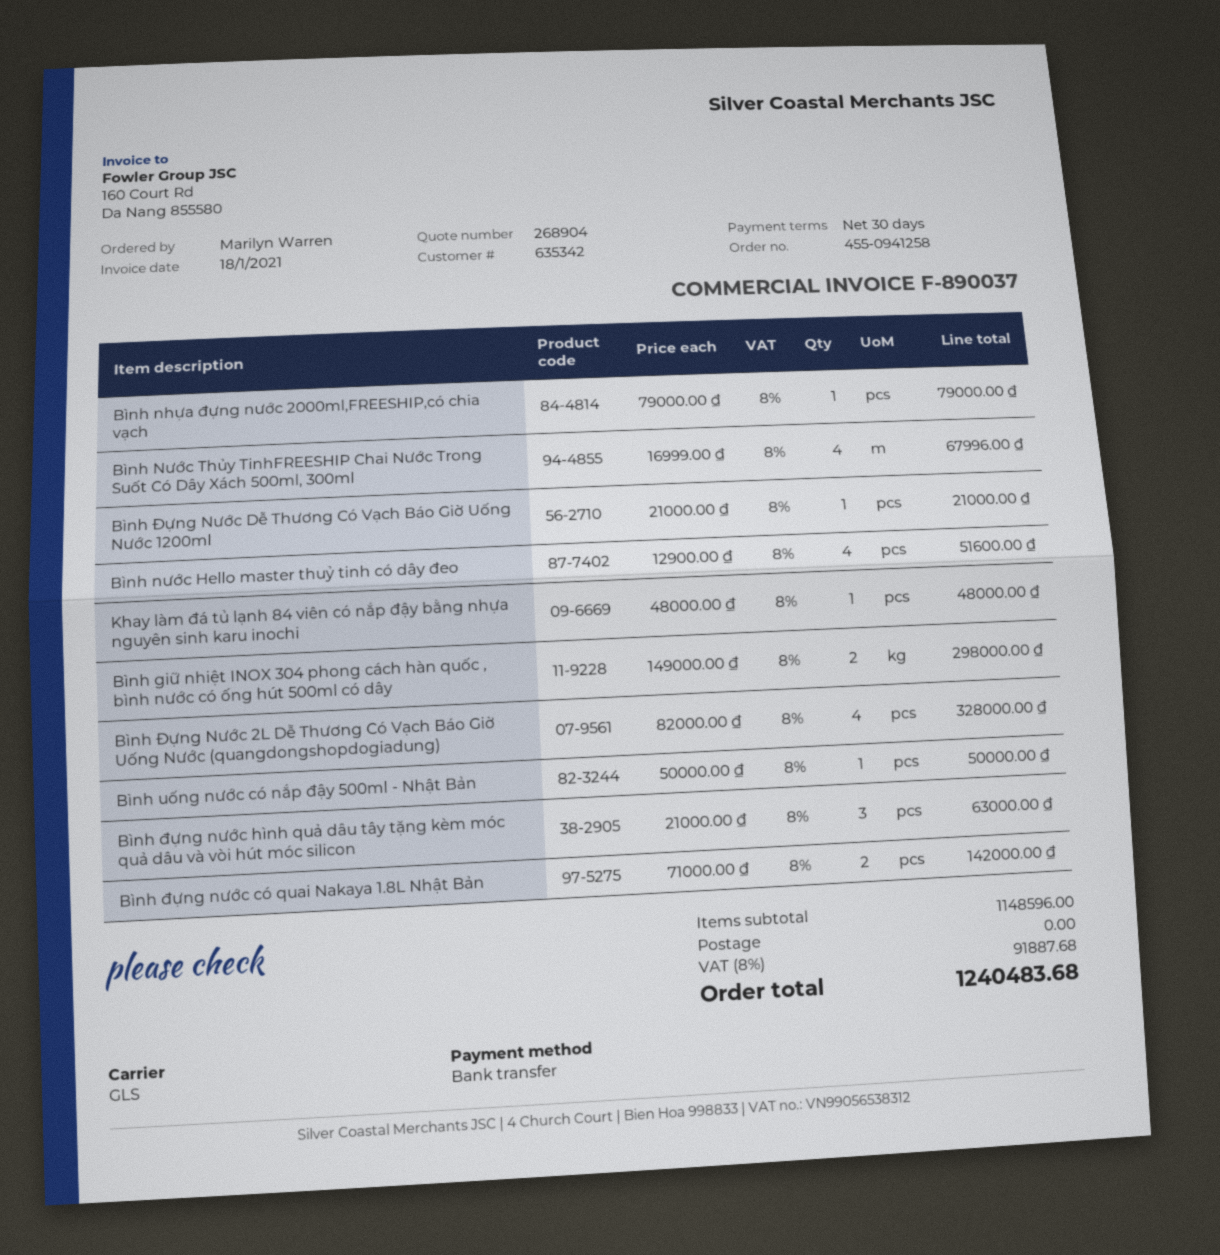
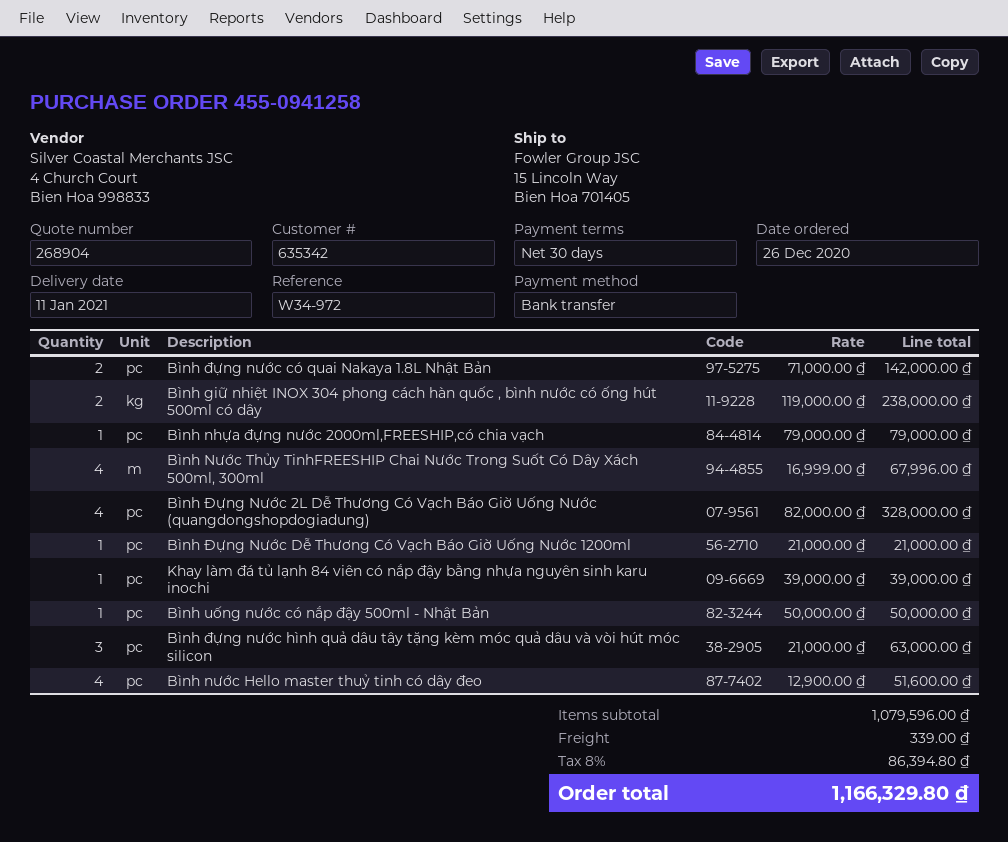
Khay làm đá tủ lạnh 84 viên có nắp đậy bằng nhựa nguyên sinh karu inochi: 1 x 48000.00 = 48000.00 -> 1 x 39000.00 = 39000.00
Bình giữ nhiệt INOX 304 phong cách hàn quốc , bình nước có ống hút 500ml có dây: 2 x 149000.00 = 298000.00 -> 2 x 119000.00 = 238000.00
subtotal: 1148596.00 -> 1079596.00
shipping: 0.00 -> 339.00
tax: 8% = 91887.68 -> 8% = 86394.80
total: 1240483.68 -> 1166329.80

